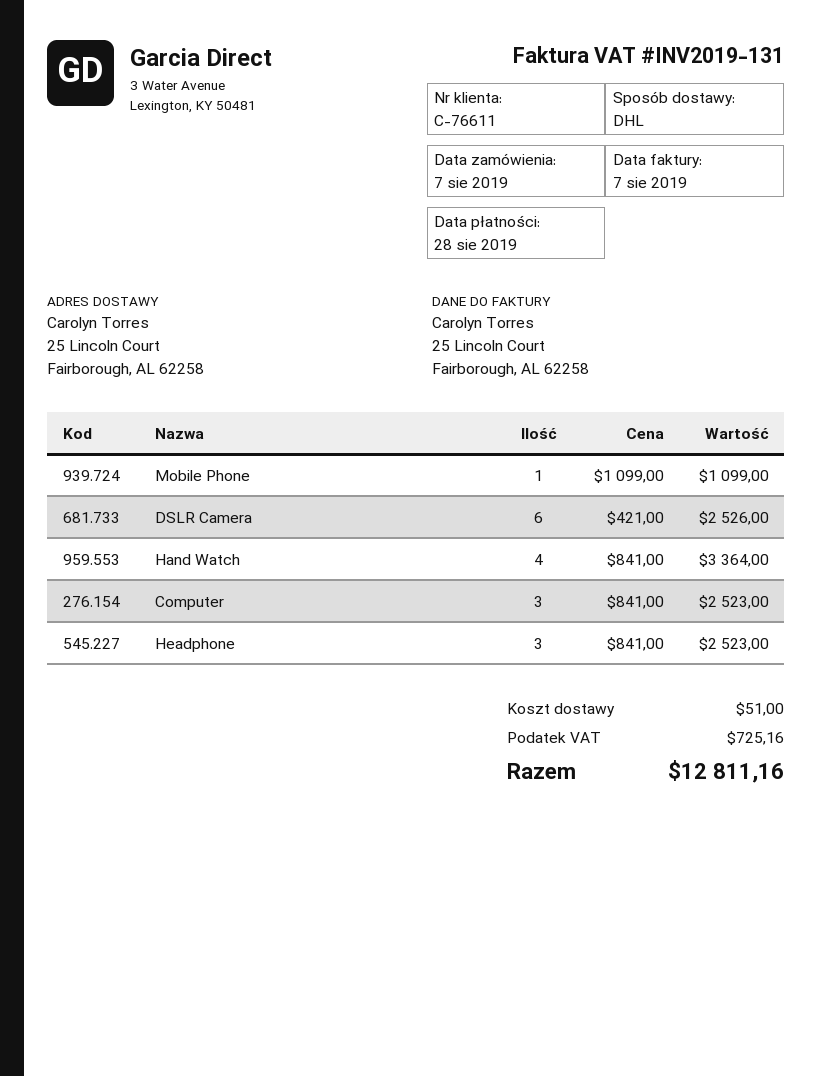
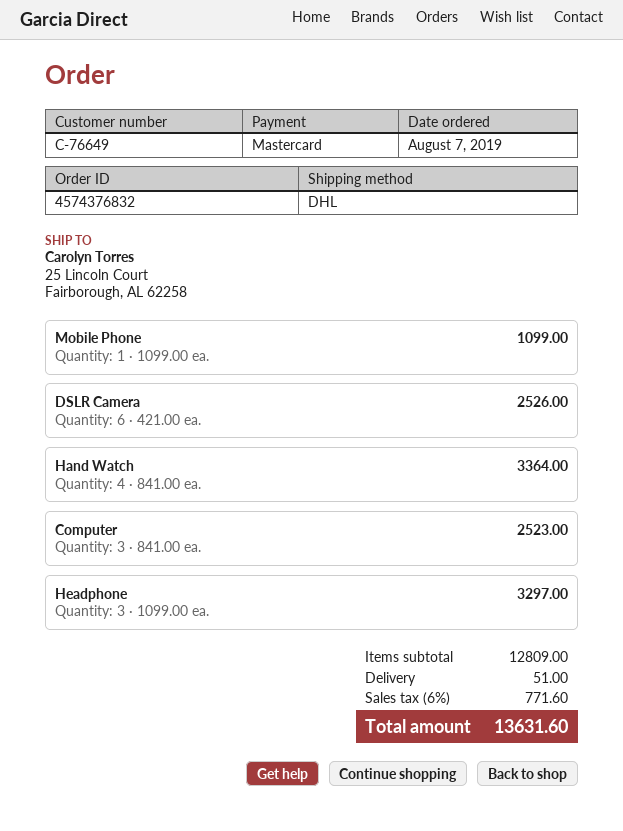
customer number: C-76611 -> C-76649
Headphone: 3 x 841.00 = 2523.00 -> 3 x 1099.00 = 3297.00
tax: 725.16 -> 771.60
total: 12811.16 -> 13631.60

